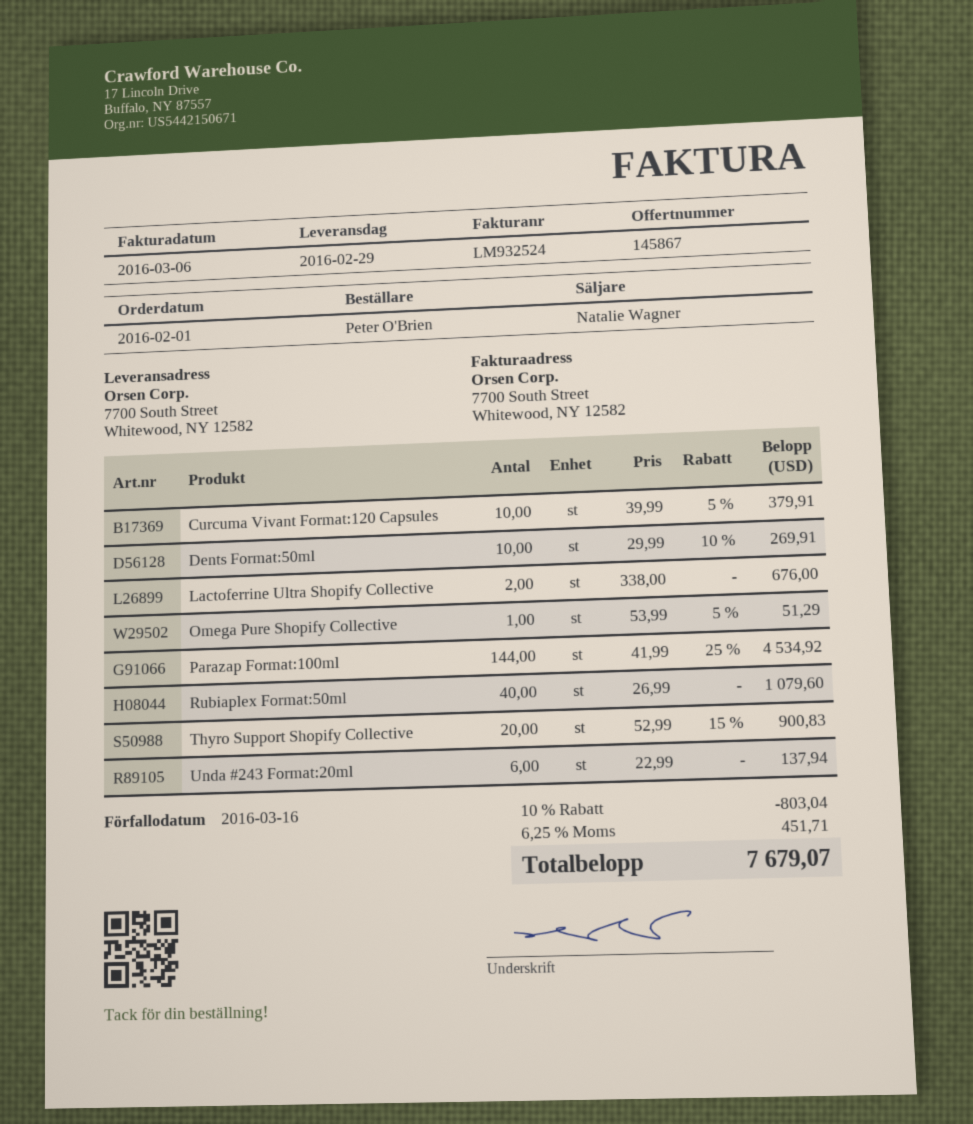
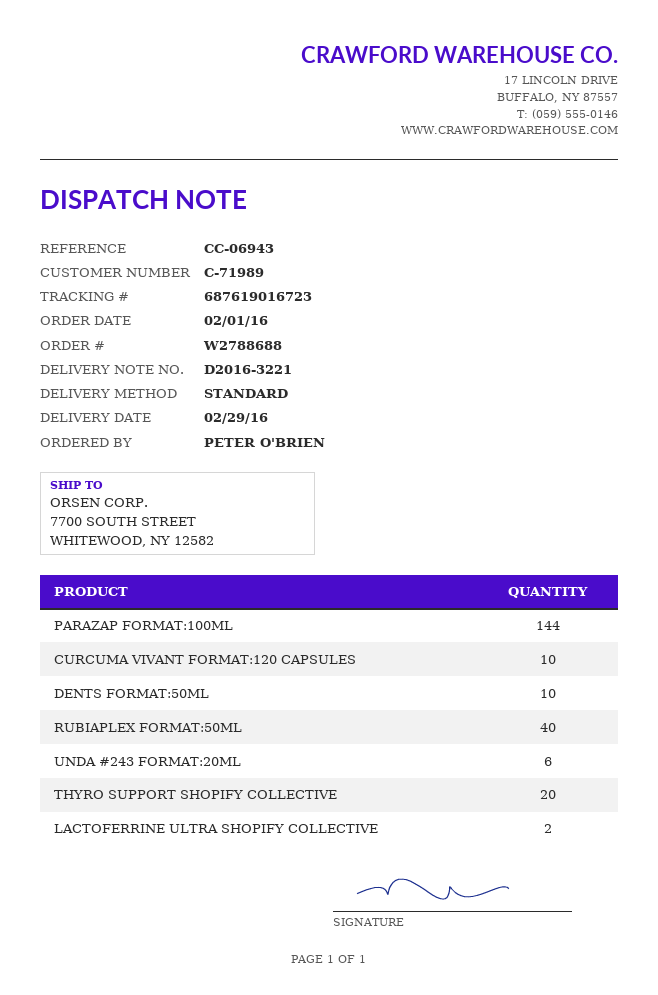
Omega Pure Shopify Collective: 1 -> none

